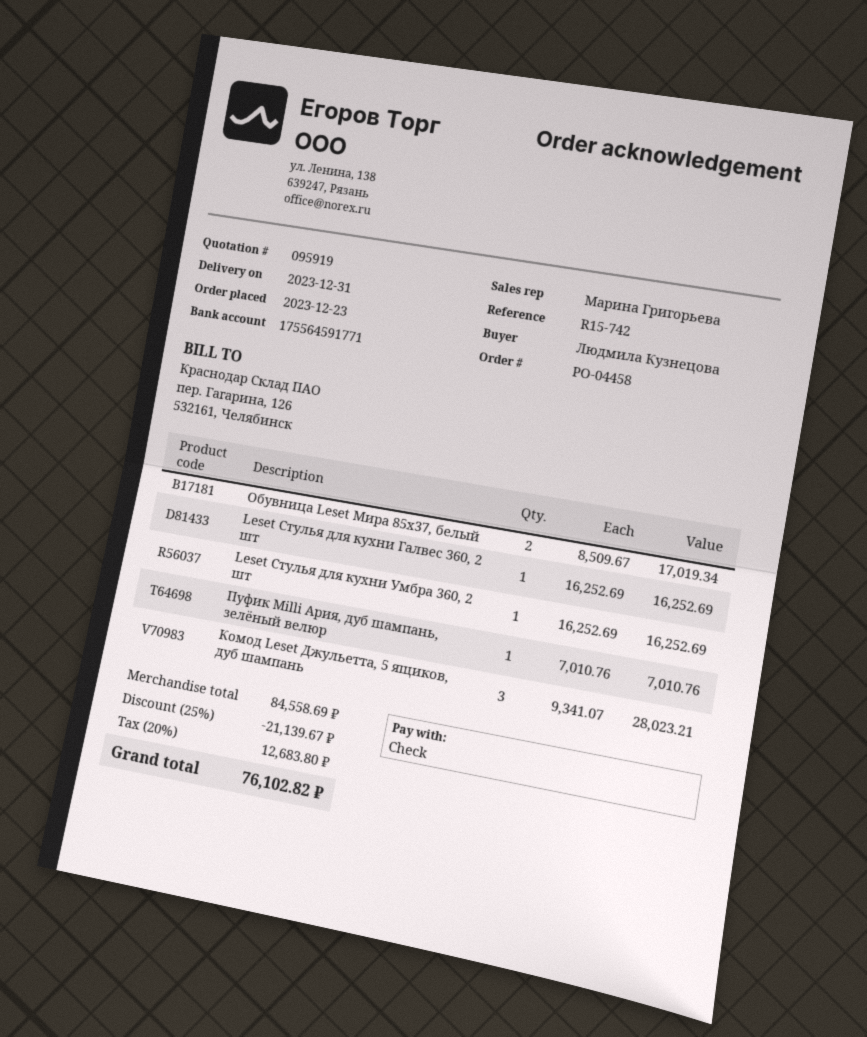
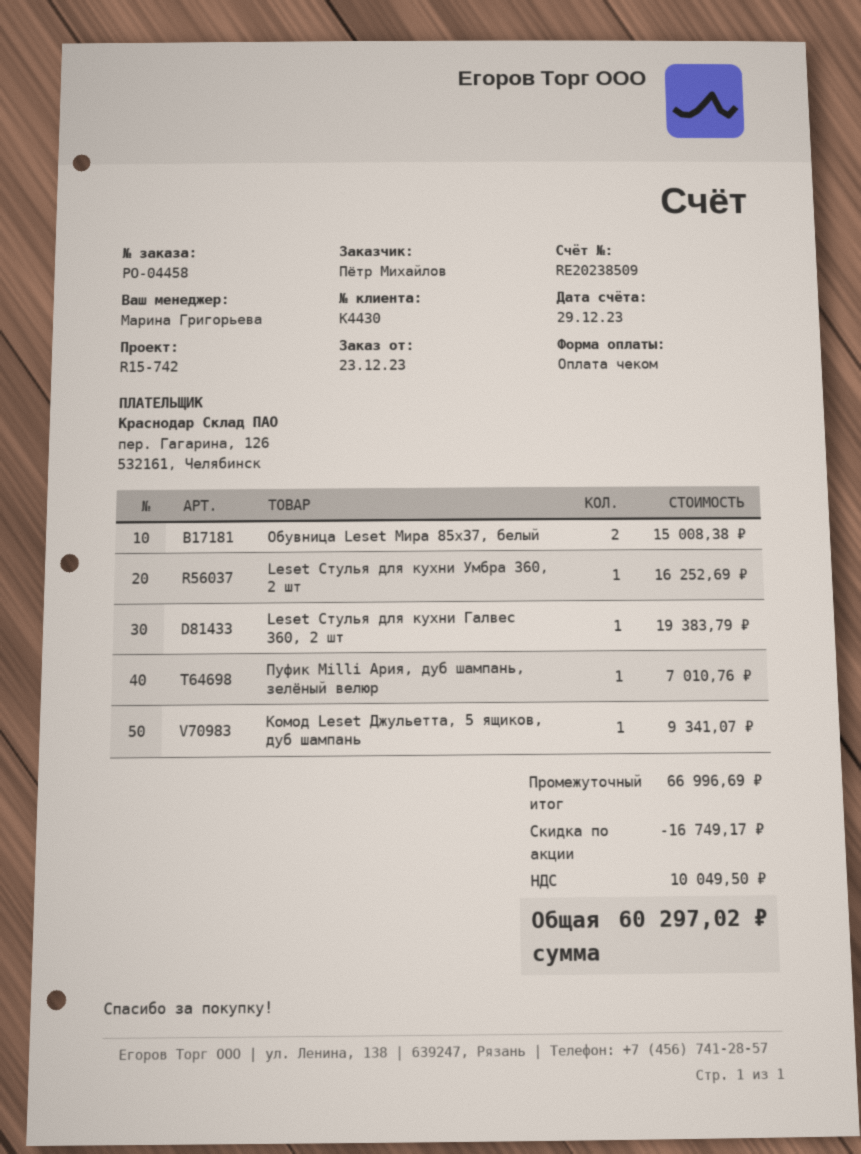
ordered by: Людмила Кузнецова -> Пётр Михайлов
Обувница Leset Мира 85х37, белый: 2 for 17019.34 -> 2 for 15008.38
Leset Стулья для кухни Галвес 360, 2 шт: 1 for 16252.69 -> 1 for 19383.79
Комод Leset Джульетта, 5 ящиков, дуб шампань: 3 for 28023.21 -> 1 for 9341.07
subtotal: 84558.69 -> 66996.69
discount: 21139.67 -> 16749.17
tax: 12683.80 -> 10049.50
total: 76102.82 -> 60297.02

